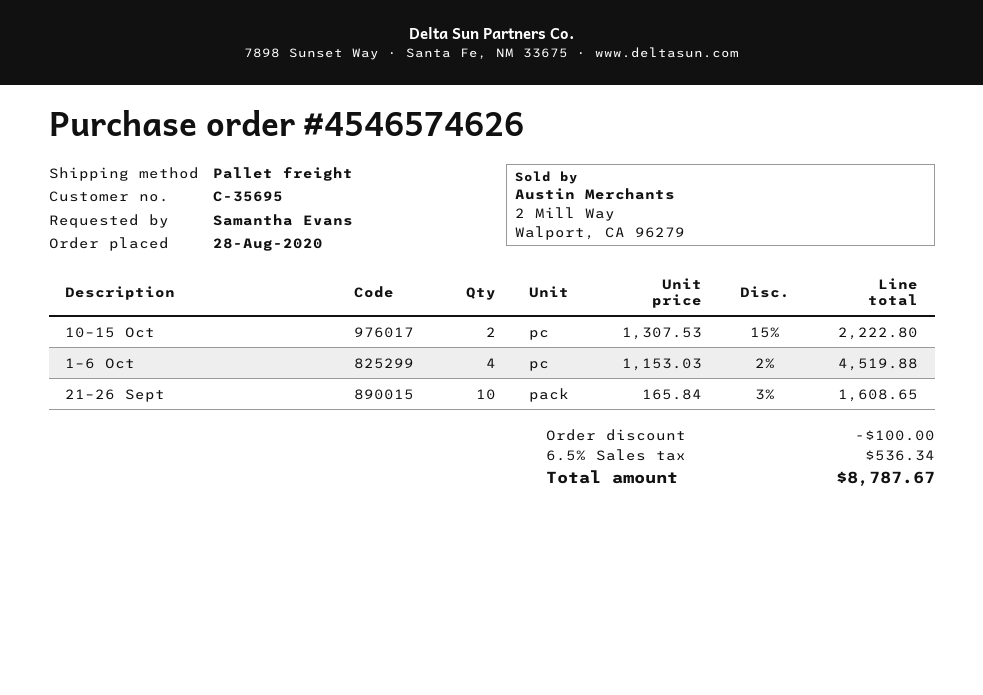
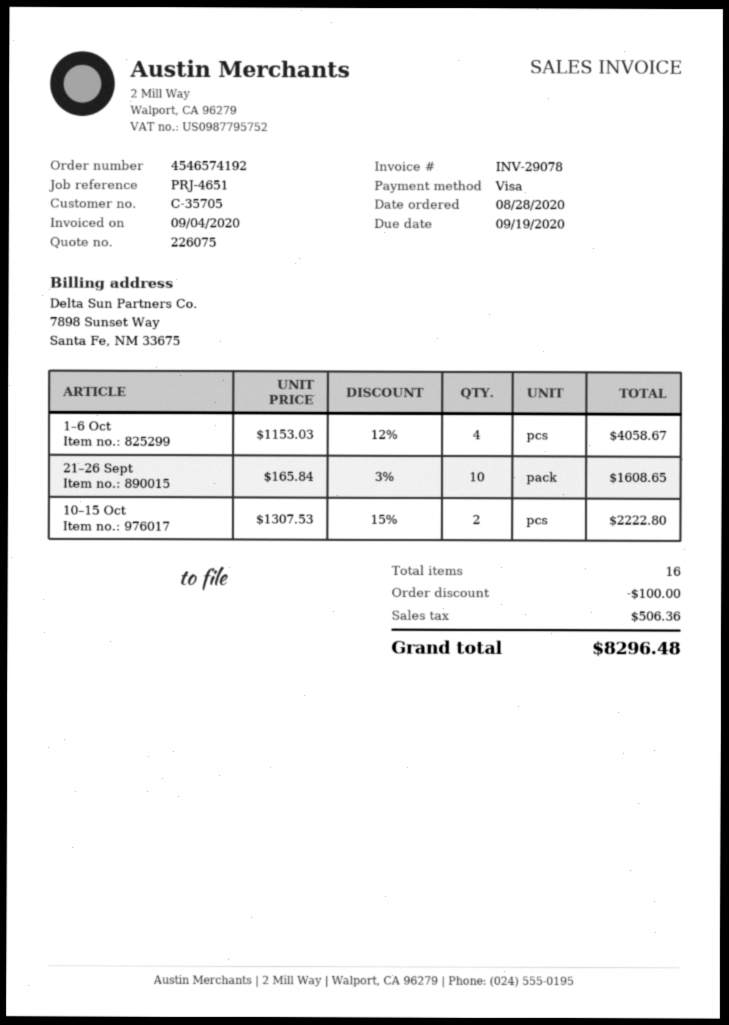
order number: 4546574626 -> 4546574192
customer number: C-35695 -> C-35705
1–6 Oct: 4 x 1153.03 - 2% = 4519.88 -> 4 x 1153.03 - 12% = 4058.67
tax: 536.34 -> 506.36
total: 8787.67 -> 8296.48

